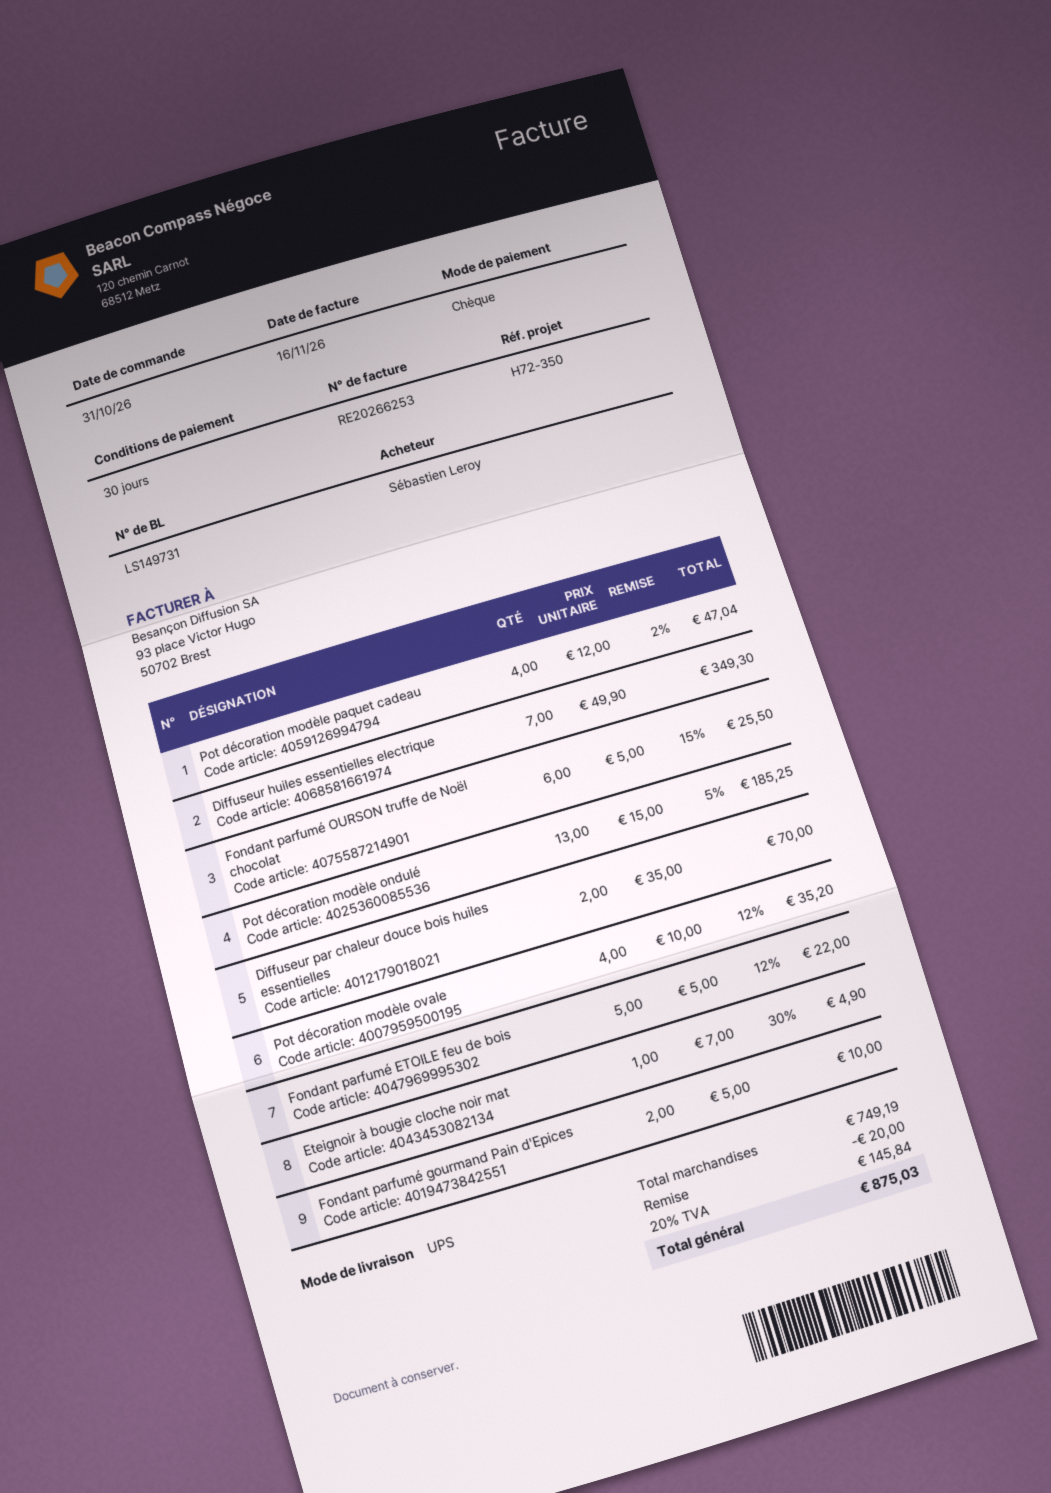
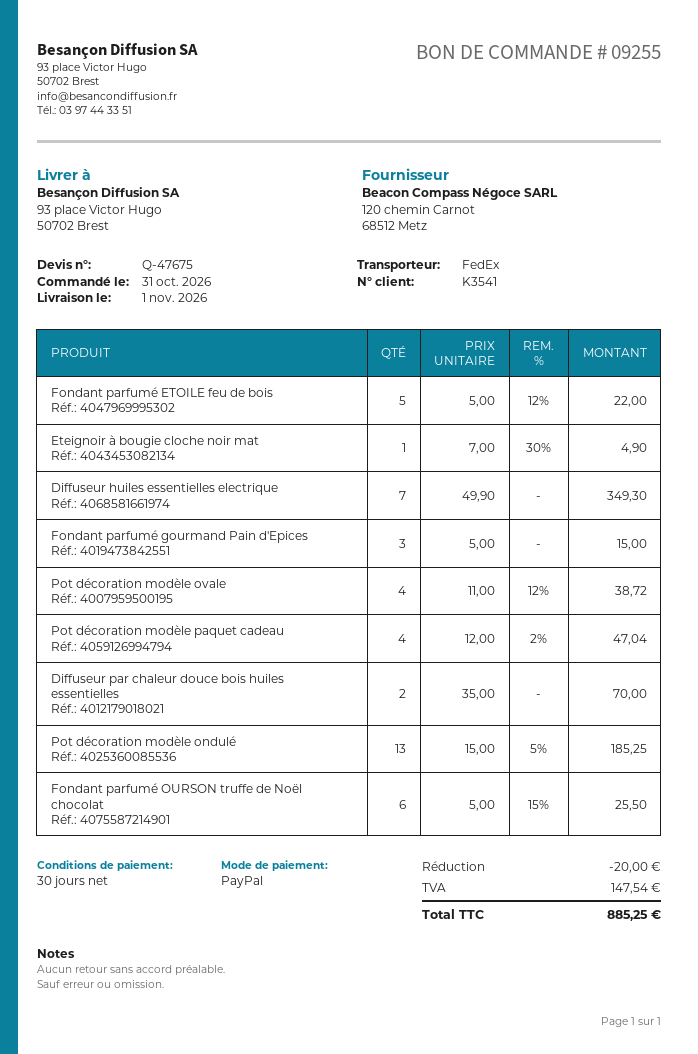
payment method: cheque -> PayPal
shipping method: UPS -> FedEx
Pot décoration modèle ovale: 4 x 10.00 - 12% = 35.20 -> 4 x 11.00 - 12% = 38.72
Fondant parfumé gourmand Pain d'Epices: 2 x 5.00 = 10.00 -> 3 x 5.00 = 15.00
tax: 145.84 -> 147.54
total: 875.03 -> 885.25

